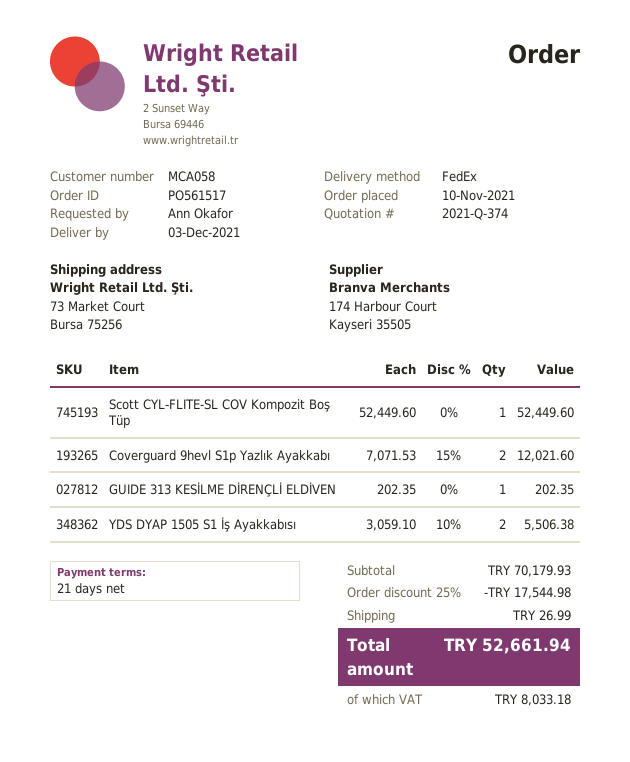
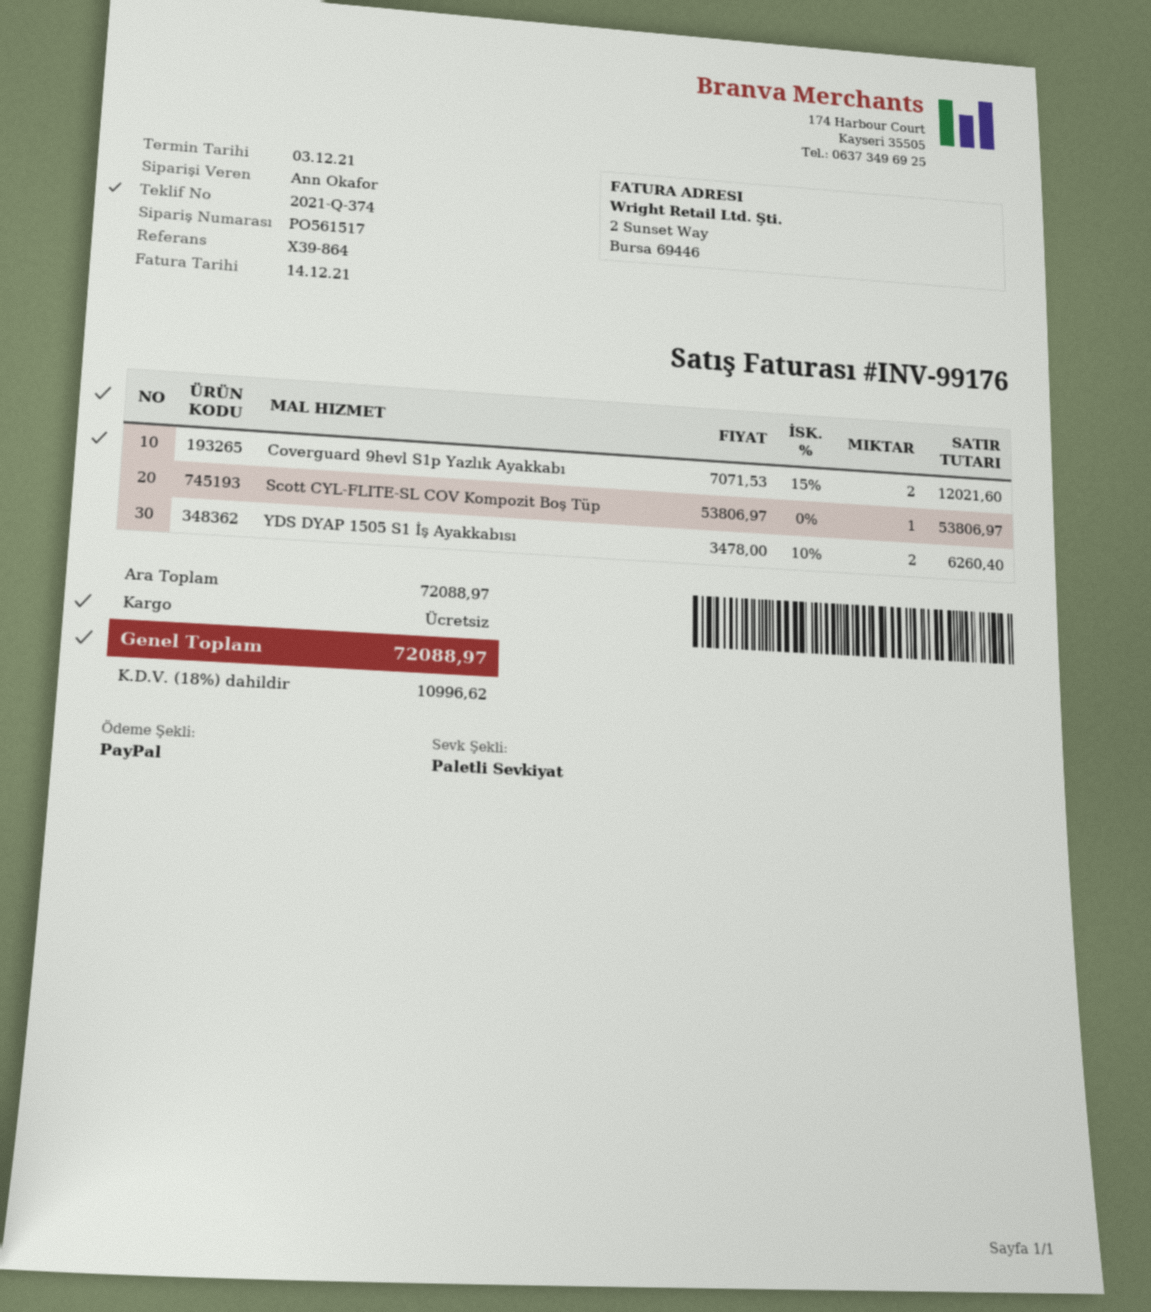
shipping method: FedEx -> pallet freight
Scott CYL-FLITE-SL COV Kompozit Boş Tüp: 1 x 52449.60 = 52449.60 -> 1 x 53806.97 = 53806.97
GUIDE 313 KESİLME DİRENÇLİ ELDİVEN: 1 x 202.35 = 202.35 -> none
YDS DYAP 1505 S1 İş Ayakkabısı: 2 x 3059.10 - 10% = 5506.38 -> 2 x 3478.00 - 10% = 6260.40
subtotal: 70179.93 -> 72088.97
discount: 25% = 17544.98 -> none
shipping: 26.99 -> 0.00
tax: 8033.18 -> 10996.62
total: 52661.94 -> 72088.97

